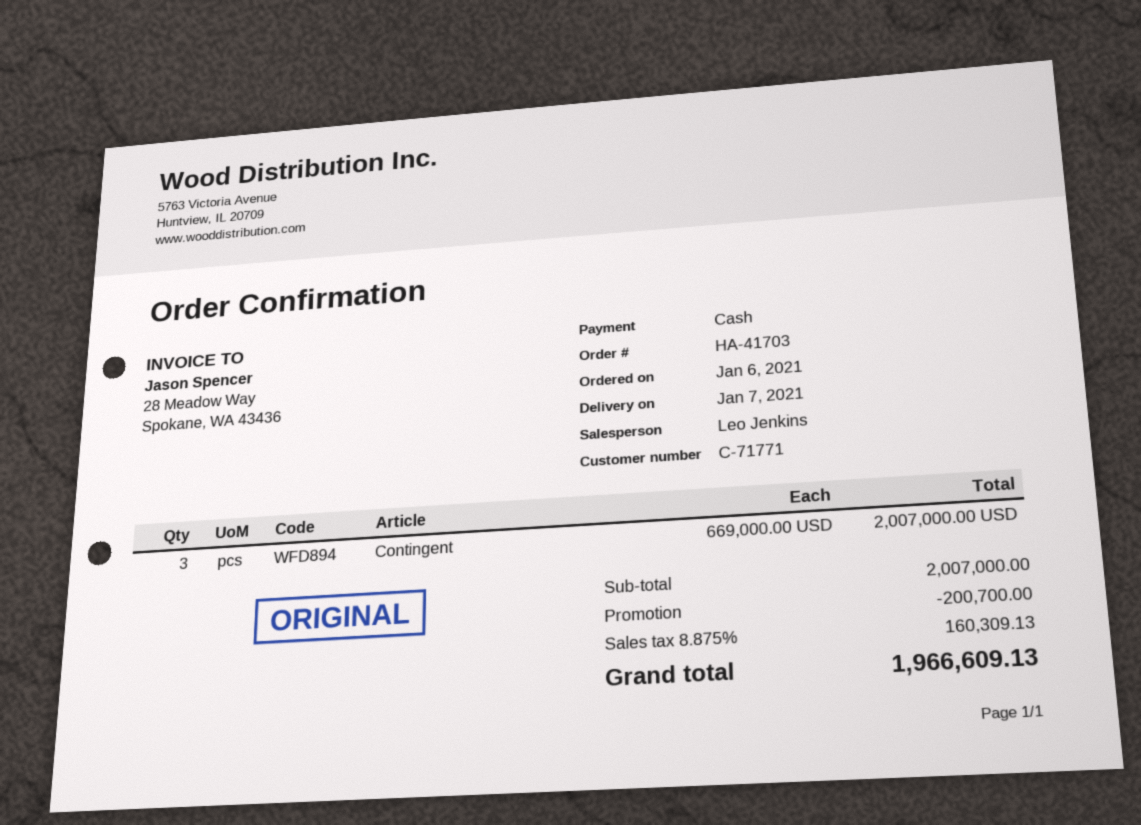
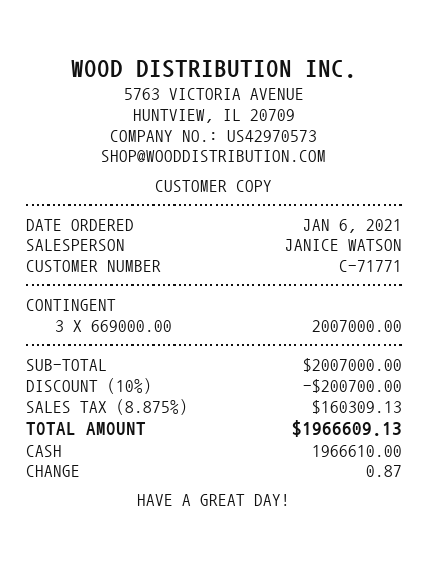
sales rep: Leo Jenkins -> JANICE WATSON

